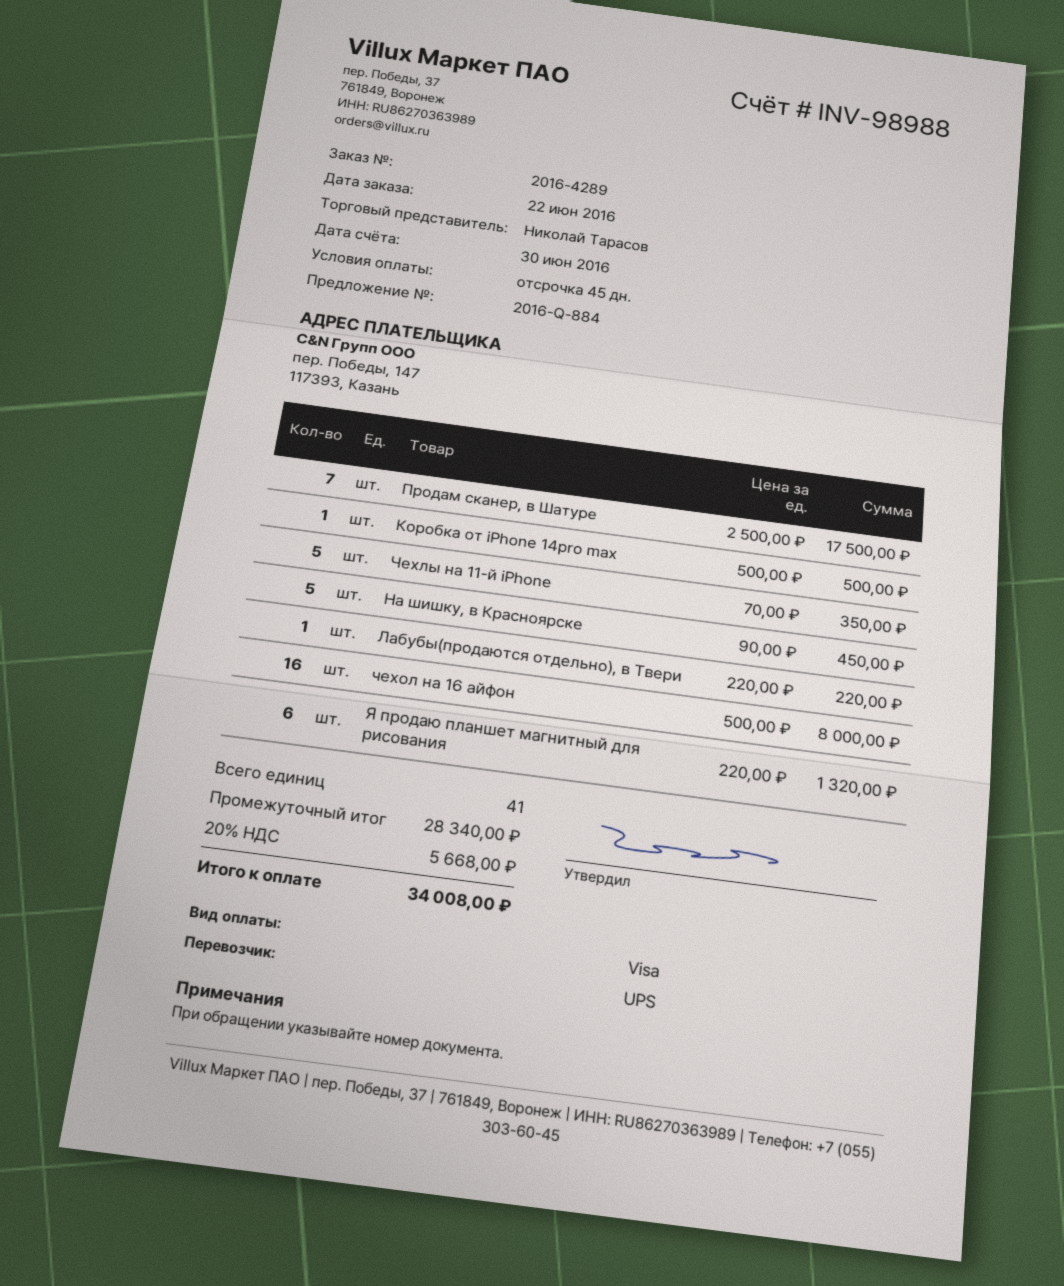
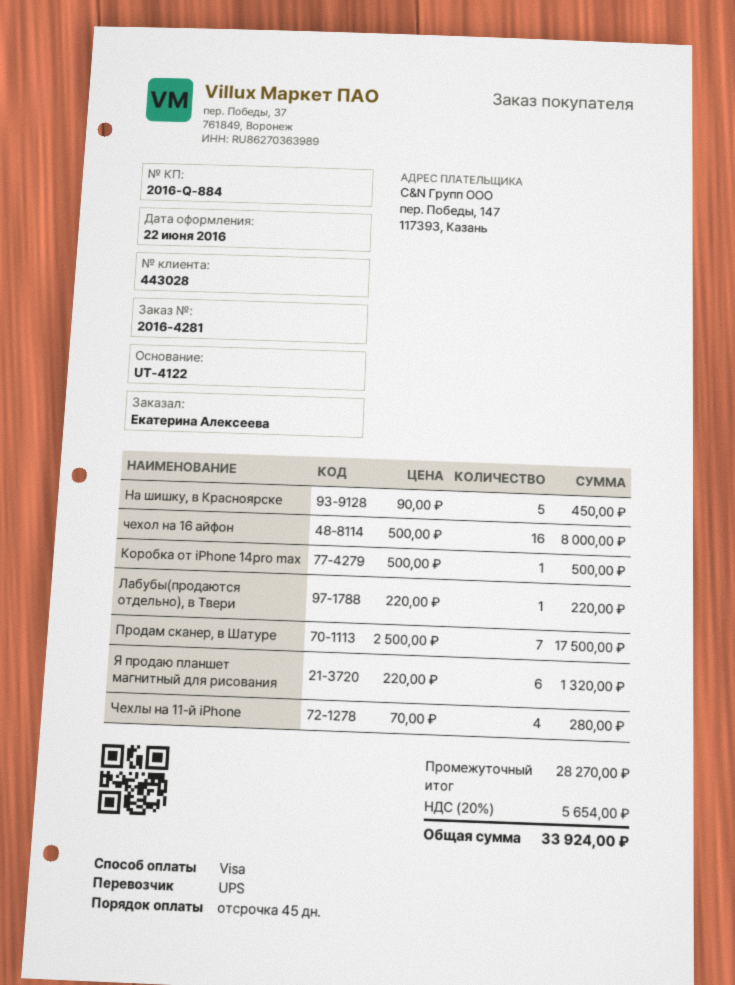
order number: 2016-4289 -> 2016-4281
Чехлы на 11-й iPhone: 5 x 70.00 = 350.00 -> 4 x 70.00 = 280.00
subtotal: 28340.00 -> 28270.00
tax: 20% = 5668.00 -> 20% = 5654.00
total: 34008.00 -> 33924.00

